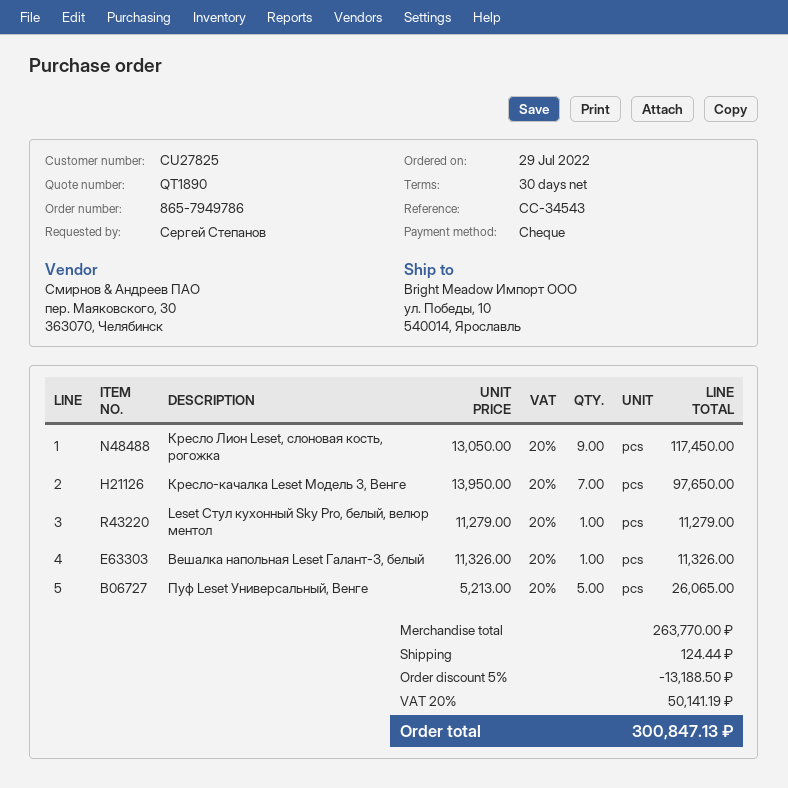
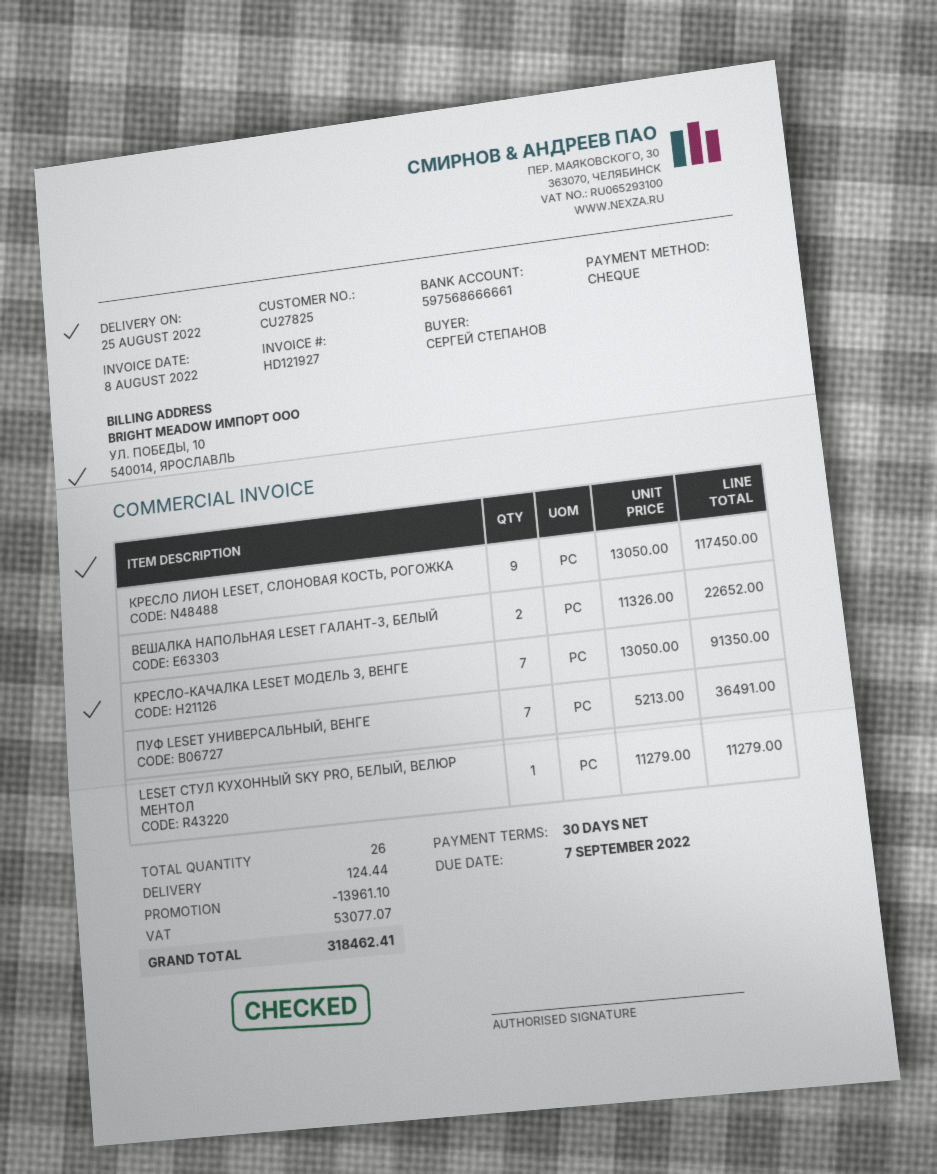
Кресло-качалка Leset Модель 3, Венге: 7 x 13950.00 = 97650.00 -> 7 x 13050.00 = 91350.00
Вешалка напольная Leset Галант-3, белый: 1 x 11326.00 = 11326.00 -> 2 x 11326.00 = 22652.00
Пуф Leset Универсальный, Венге: 5 x 5213.00 = 26065.00 -> 7 x 5213.00 = 36491.00
discount: 13188.50 -> 13961.10
tax: 50141.19 -> 53077.07
total: 300847.13 -> 318462.41

